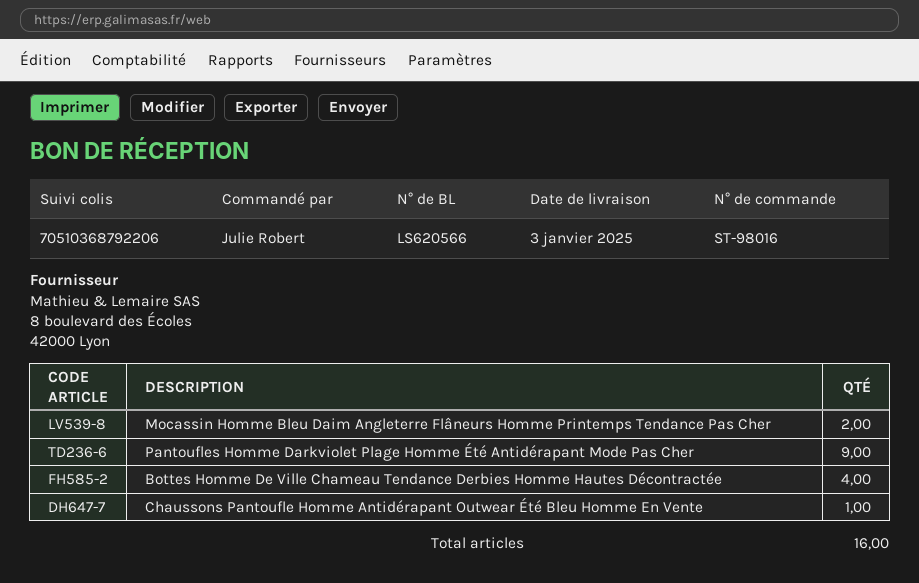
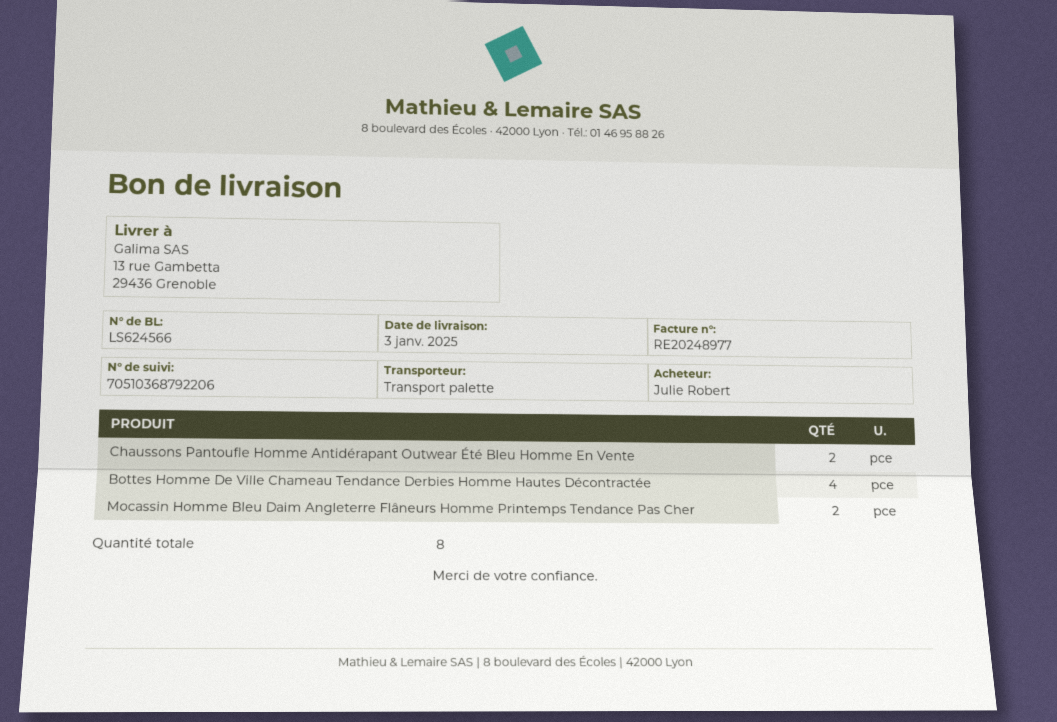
delivery note number: LS620566 -> LS624566
Pantoufles Homme Darkviolet Plage Homme Été Antidérapant Mode Pas Cher: 9 -> none
Chaussons Pantoufle Homme Antidérapant Outwear Été Bleu Homme En Vente: 1 -> 2
total quantity: 16 -> 8

